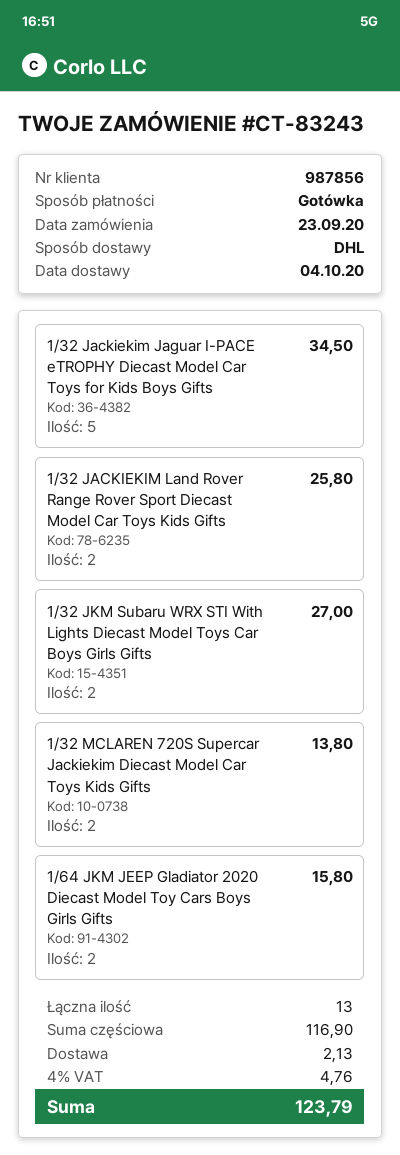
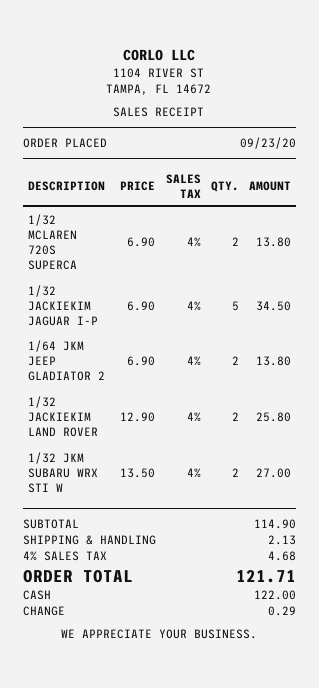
1/64 JKM JEEP Gladiator 2020 Diecast Model Toy Cars Boys Girls Gifts: 2 for 15.80 -> 2 for 13.80
subtotal: 116.90 -> 114.90
tax: 4% = 4.76 -> 4% = 4.68
total: 123.79 -> 121.71

